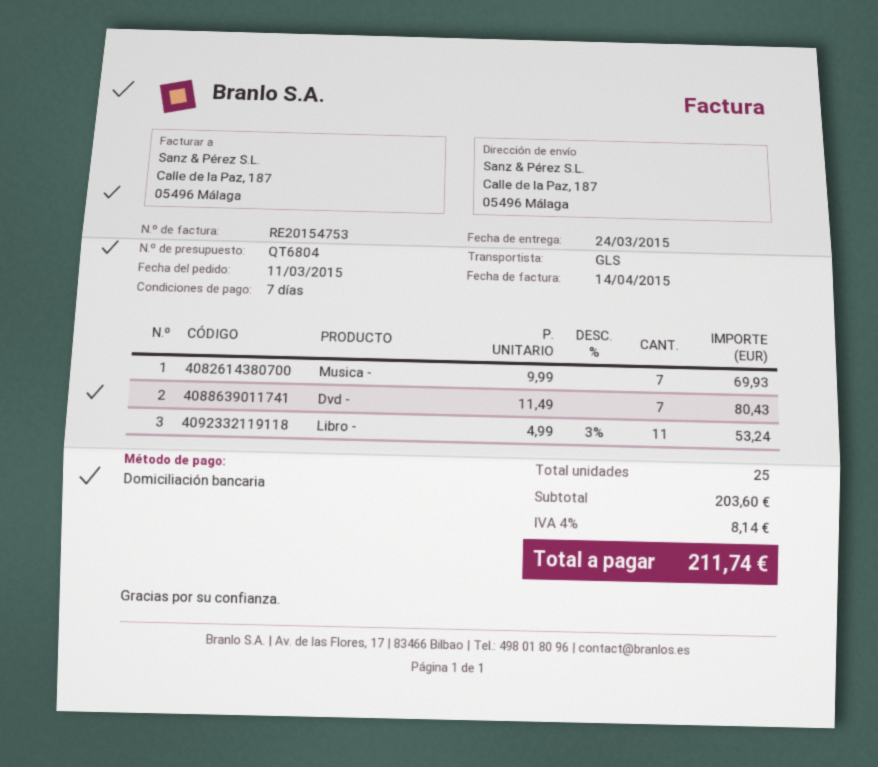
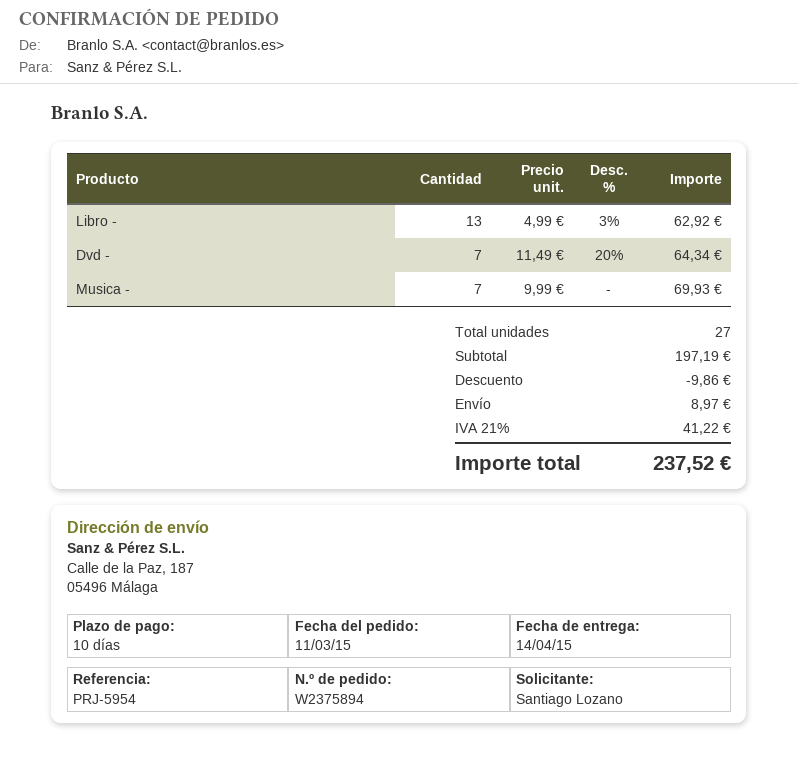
delivery date: 2015-03-24 -> 2015-04-14
payment terms: 7 days -> 10 days
Dvd -: 7 x 11.49 = 80.43 -> 7 x 11.49 - 20% = 64.34
Libro -: 11 x 4.99 - 3% = 53.24 -> 13 x 4.99 - 3% = 62.92
total quantity: 25 -> 27
subtotal: 203.60 -> 197.19
discount: none -> 9.86
shipping: none -> 8.97
tax: 4% = 8.14 -> 21% = 41.22
total: 211.74 -> 237.52

